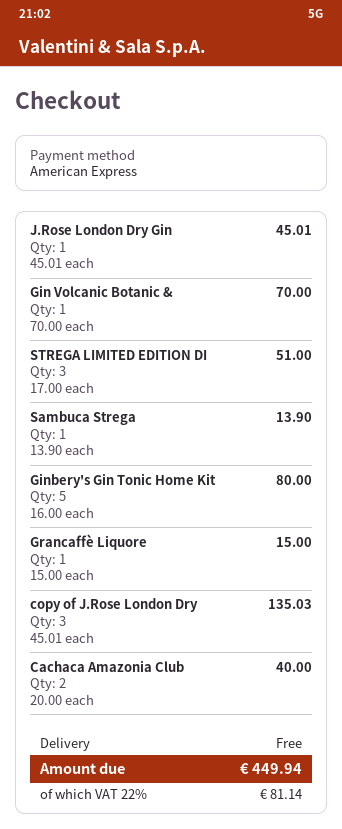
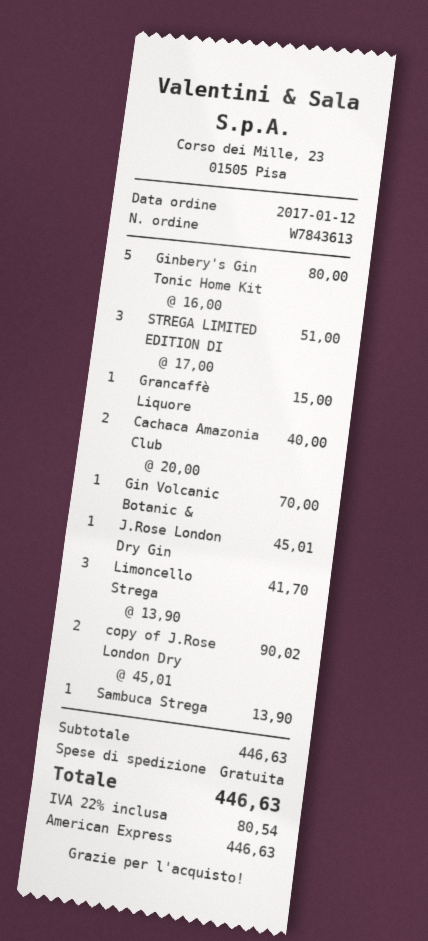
copy of J.Rose London Dry: 3 x 45.01 = 135.03 -> 2 x 45.01 = 90.02
Limoncello Strega: none -> 3 x 13.90 = 41.70
tax: 22% = 81.14 -> 22% = 80.54
total: 449.94 -> 446.63

